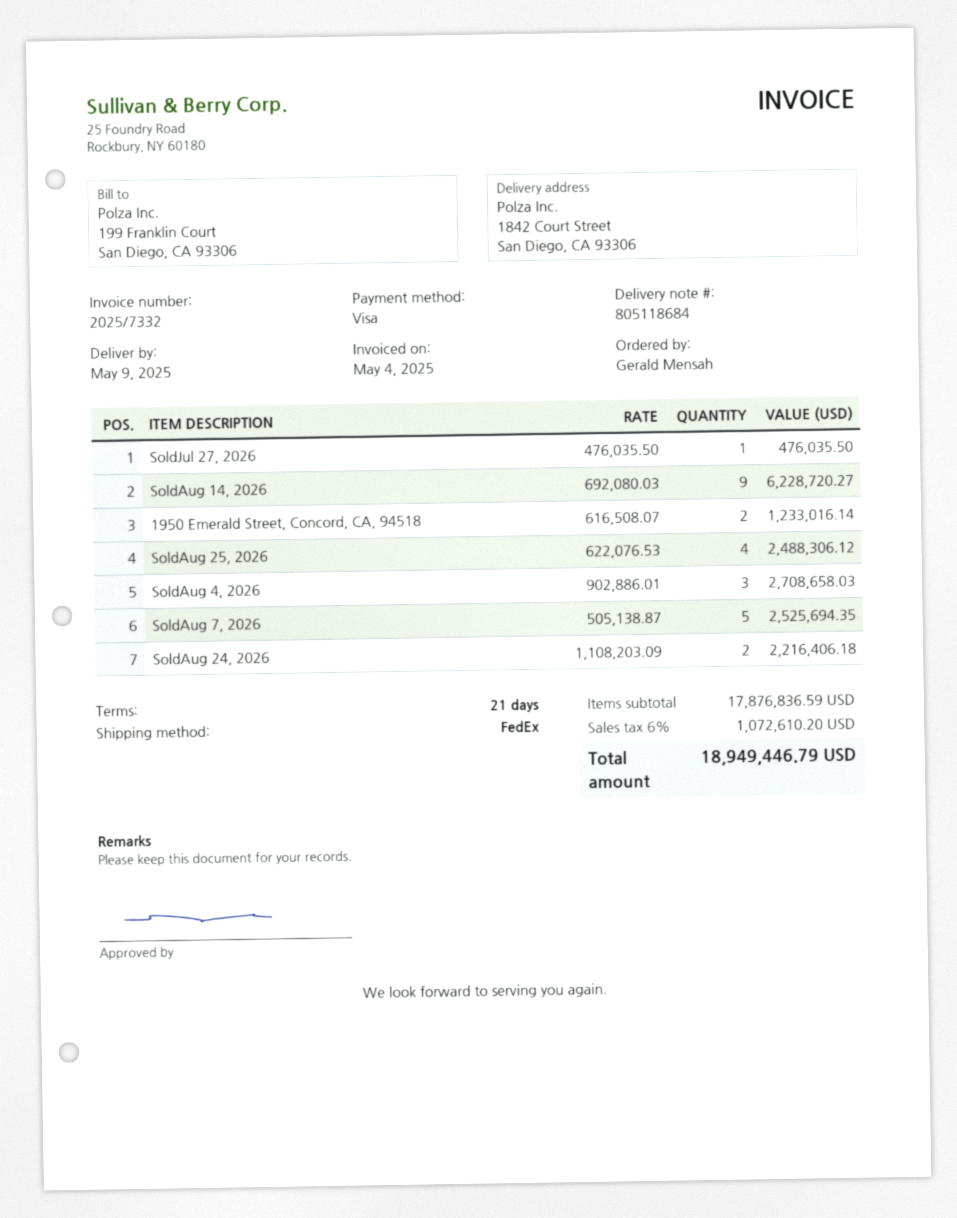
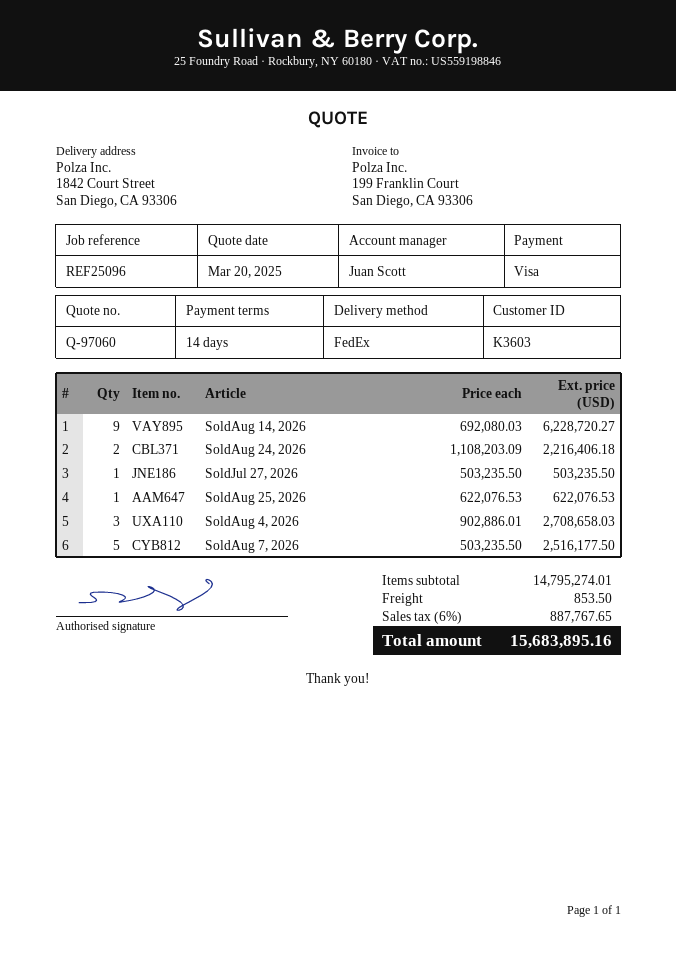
payment terms: 21 days -> 14 days
SoldJul 27, 2026: 1 x 476035.50 = 476035.50 -> 1 x 503235.50 = 503235.50
1950 Emerald Street, Concord, CA, 94518: 2 x 616508.07 = 1233016.14 -> none
SoldAug 25, 2026: 4 x 622076.53 = 2488306.12 -> 1 x 622076.53 = 622076.53
SoldAug 7, 2026: 5 x 505138.87 = 2525694.35 -> 5 x 503235.50 = 2516177.50
subtotal: 17876836.59 -> 14795274.01
shipping: none -> 853.50
tax: 6% = 1072610.20 -> 6% = 887767.65
total: 18949446.79 -> 15683895.16

